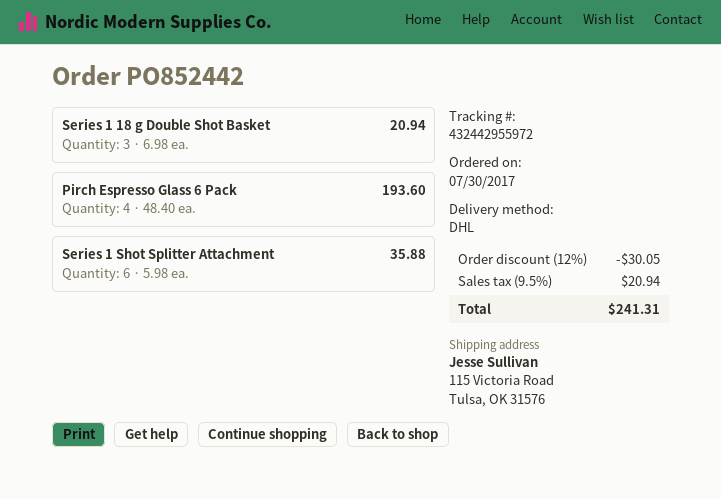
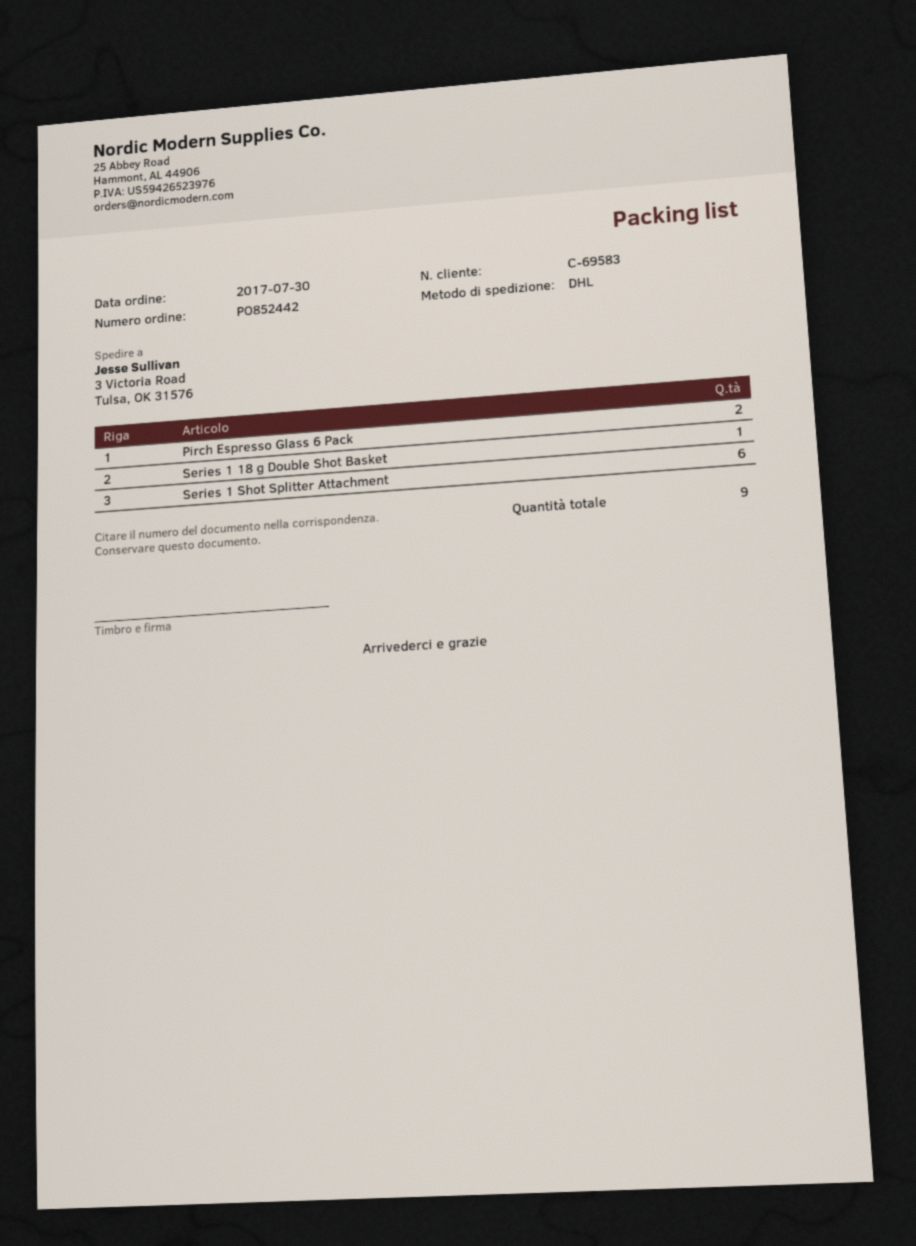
ship to: 115 Victoria Road, Tulsa, OK 31576 -> 3 Victoria Road, Tulsa, OK 31576
Series 1 18 g Double Shot Basket: 3 -> 1
Pirch Espresso Glass 6 Pack: 4 -> 2

